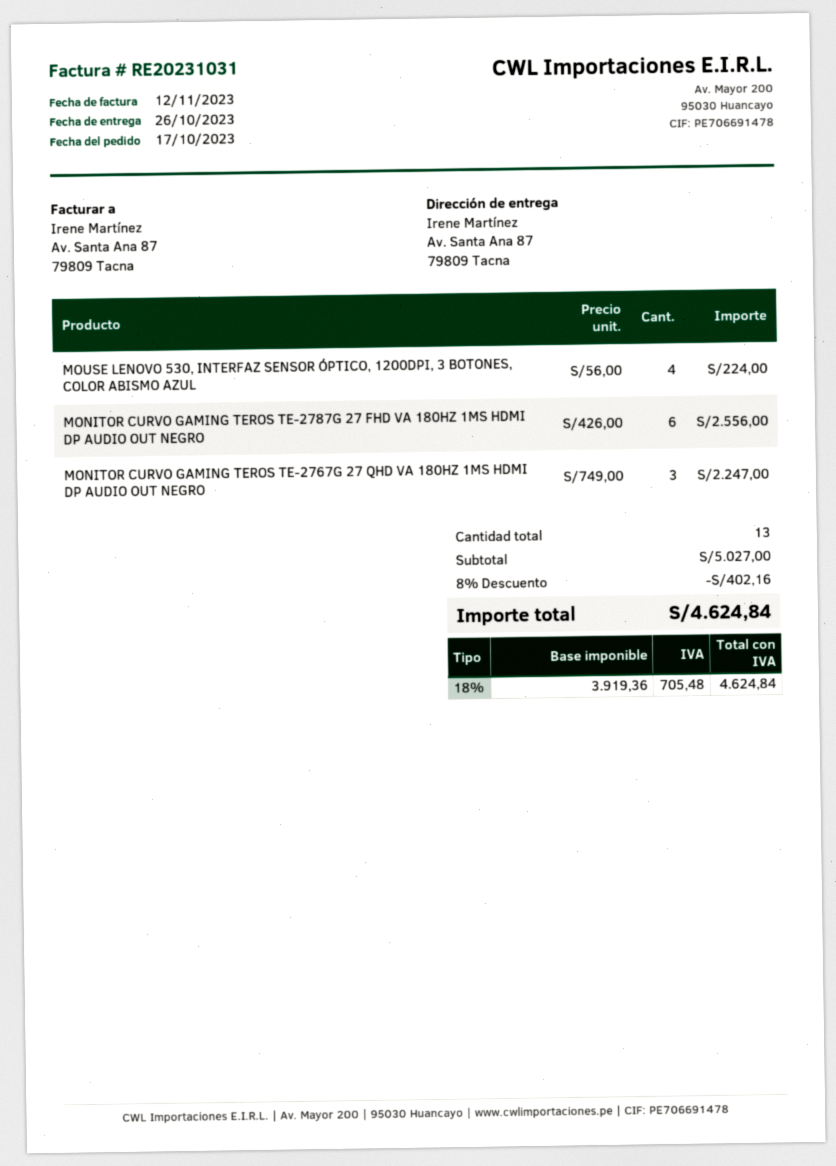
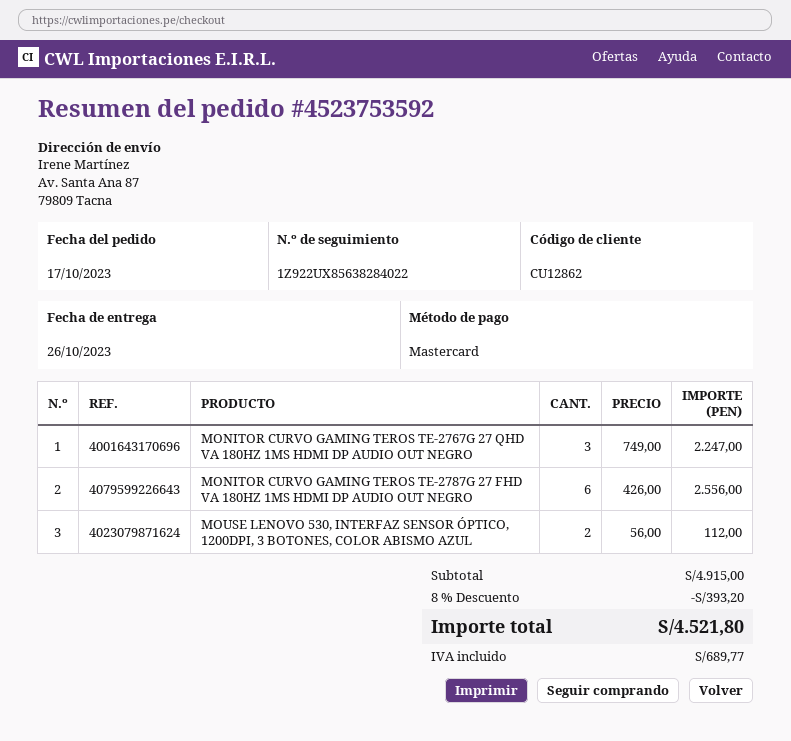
MOUSE LENOVO 530, INTERFAZ SENSOR ÓPTICO, 1200DPI, 3 BOTONES, COLOR ABISMO AZUL: 4 x 56.00 = 224.00 -> 2 x 56.00 = 112.00
subtotal: 5027.00 -> 4915.00
discount: 8% = 402.16 -> 8% = 393.20
tax: 705.48 -> 689.77
total: 4624.84 -> 4521.80

